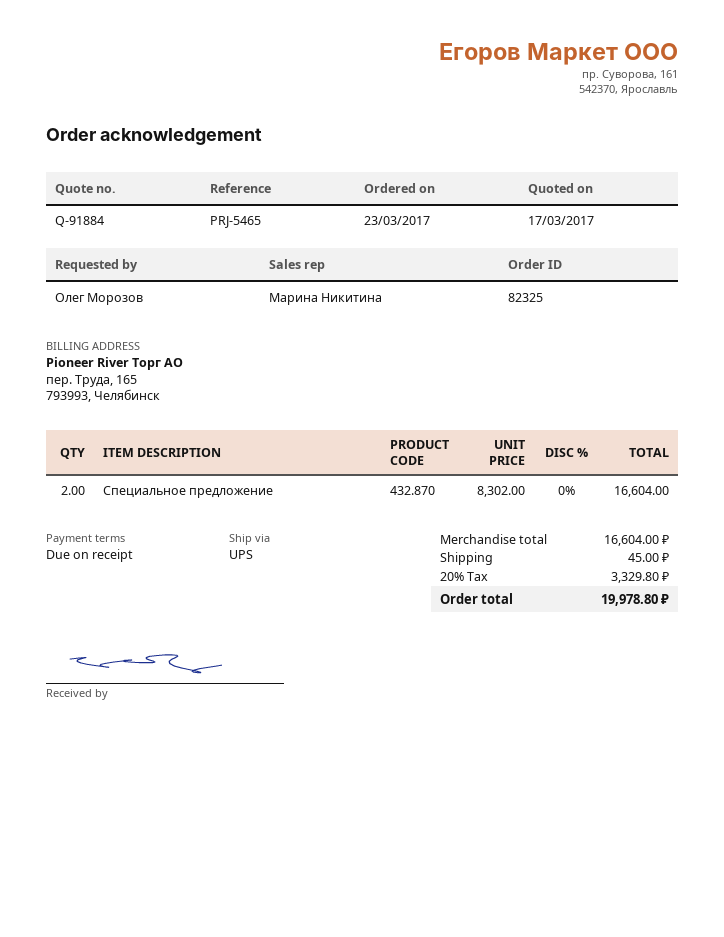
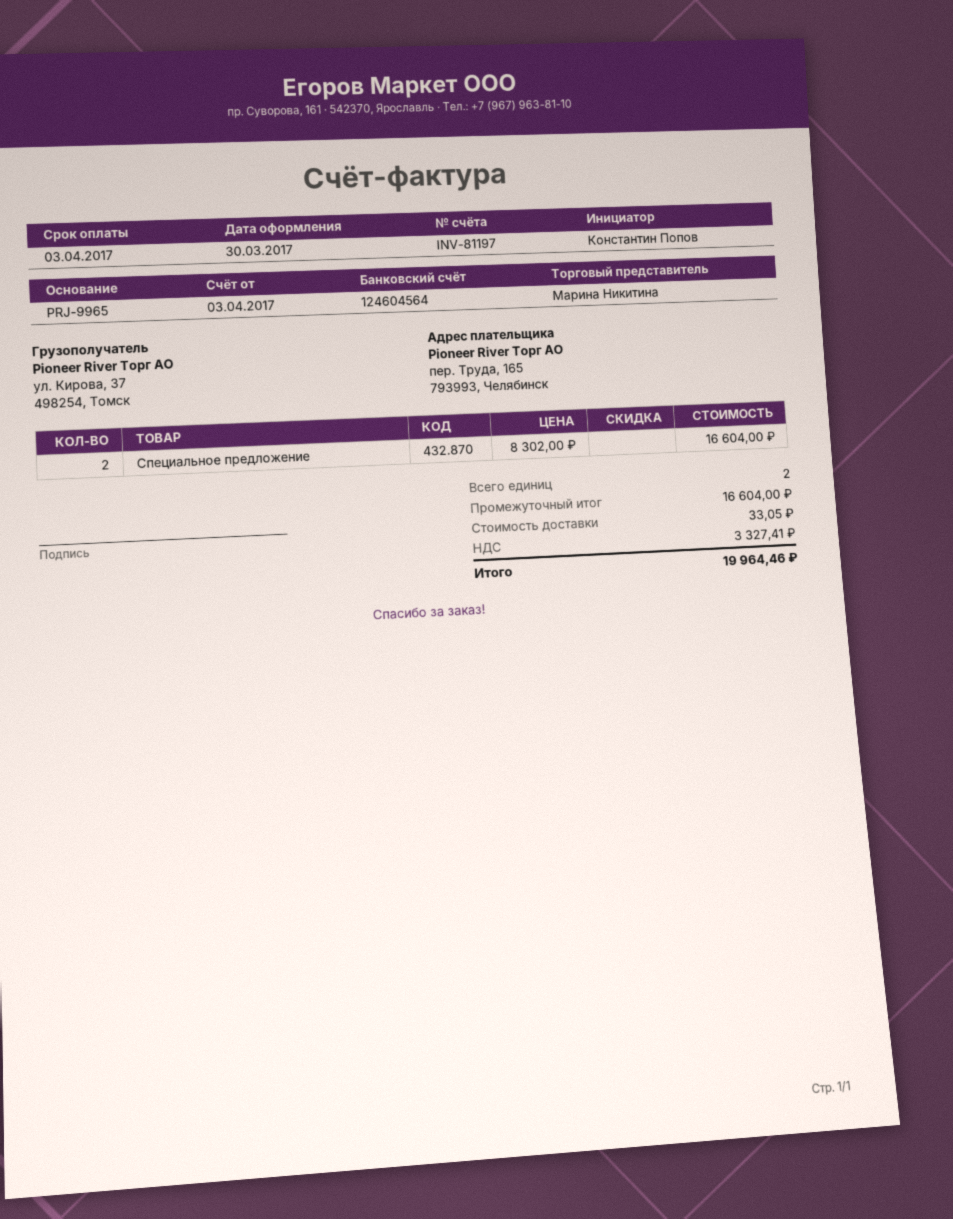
order date: 2017-03-23 -> 2017-03-30
reference: PRJ-5465 -> PRJ-9965
ordered by: Олег Морозов -> Константин Попов
shipping: 45.00 -> 33.05
tax: 3329.80 -> 3327.41
total: 19978.80 -> 19964.46

